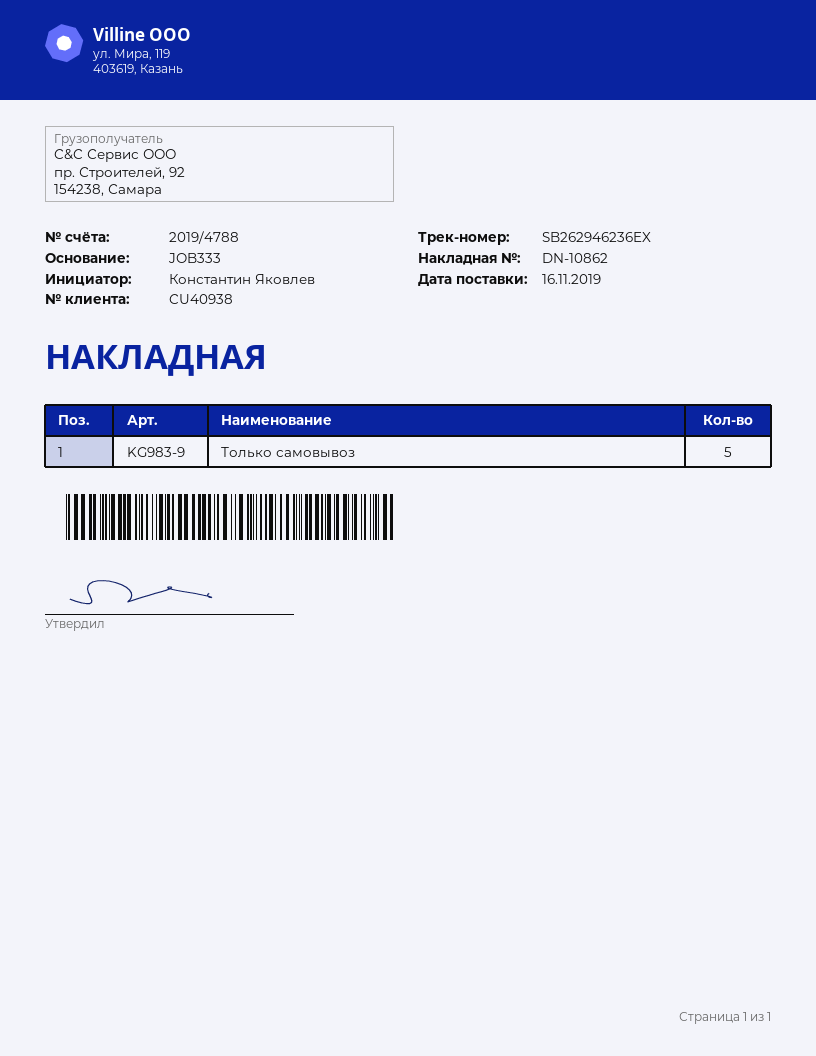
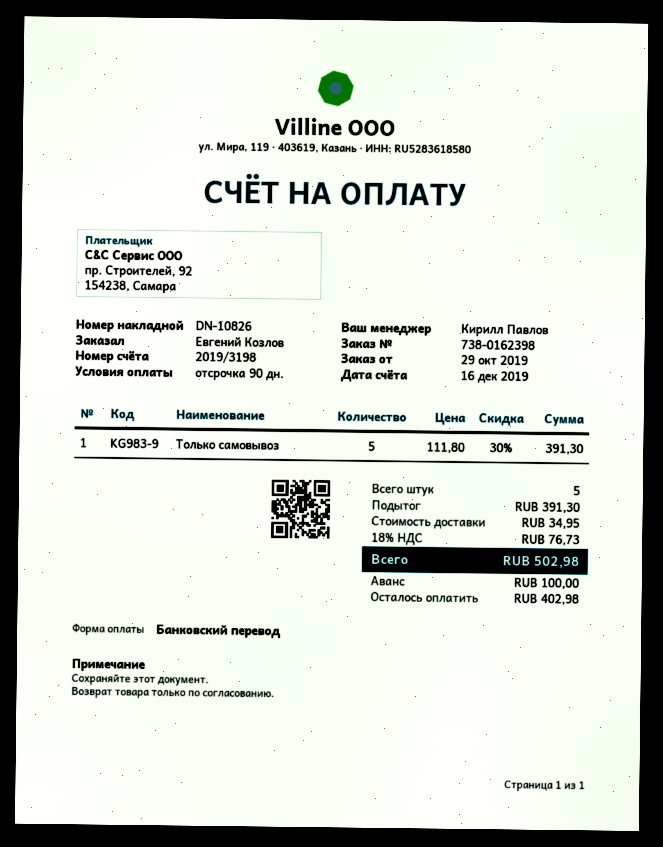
delivery note number: DN-10862 -> DN-10826
invoice number: 2019/4788 -> 2019/3198
ordered by: Константин Яковлев -> Евгений Козлов

